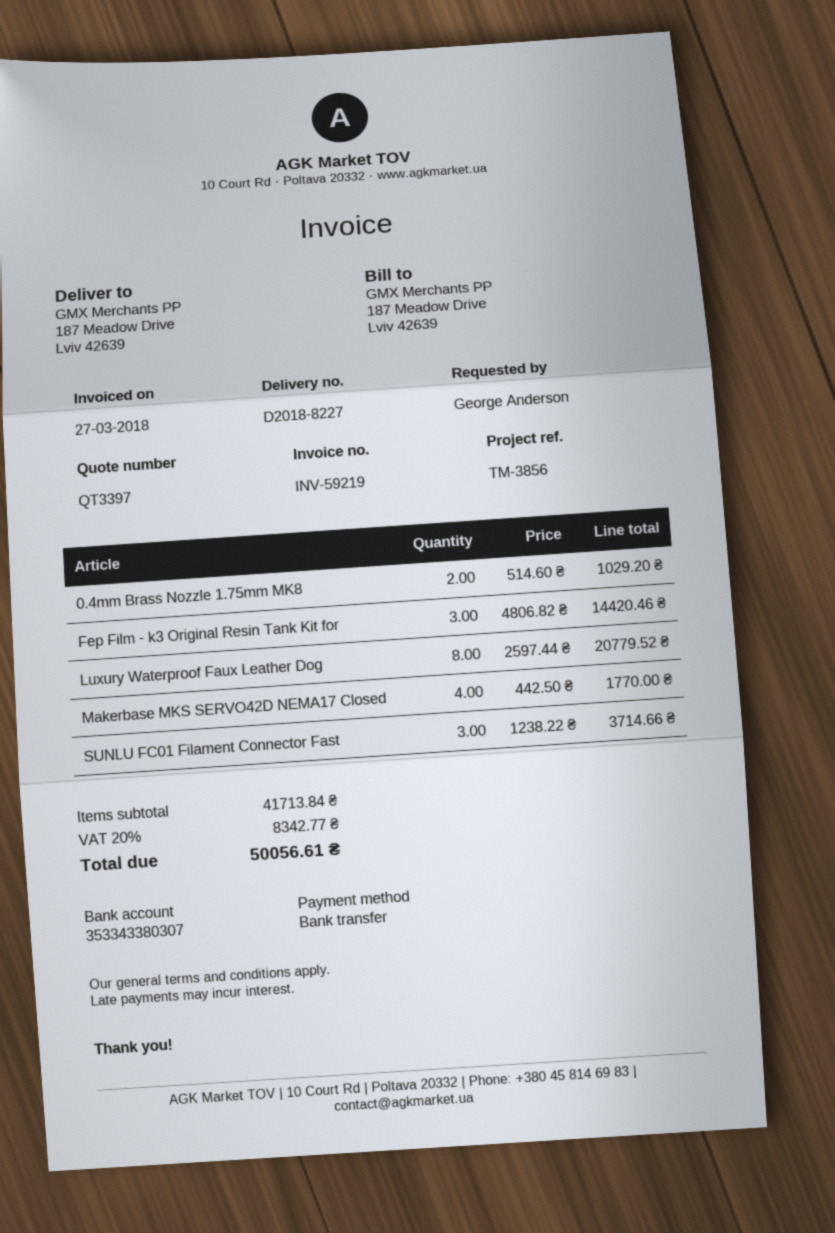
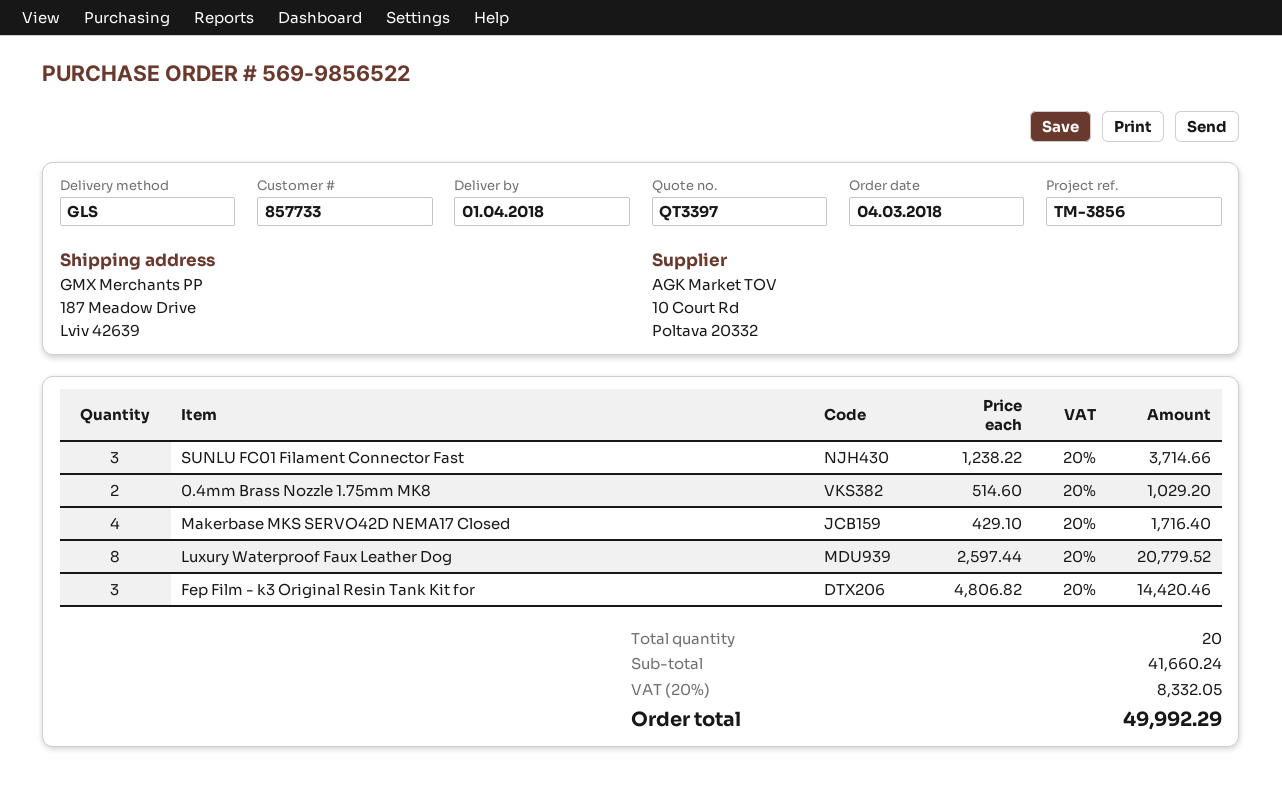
Makerbase MKS SERVO42D NEMA17 Closed: 4 x 442.50 = 1770.00 -> 4 x 429.10 = 1716.40
subtotal: 41713.84 -> 41660.24
tax: 20% = 8342.77 -> 20% = 8332.05
total: 50056.61 -> 49992.29

